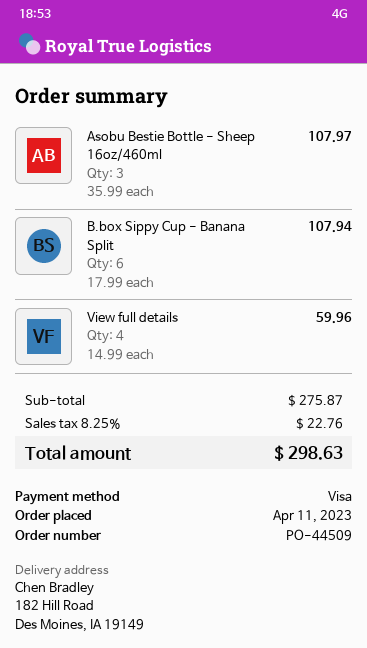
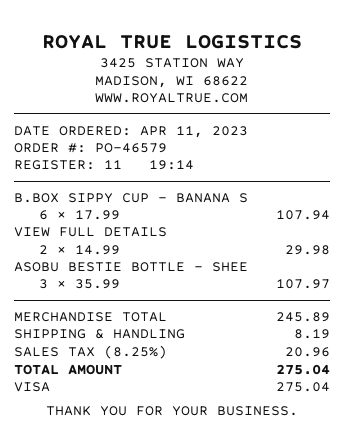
order number: PO-44509 -> PO-46579
View full details: 4 x 14.99 = 59.96 -> 2 x 14.99 = 29.98
subtotal: 275.87 -> 245.89
shipping: none -> 8.19
tax: 8.25% = 22.76 -> 8.25% = 20.96
total: 298.63 -> 275.04

